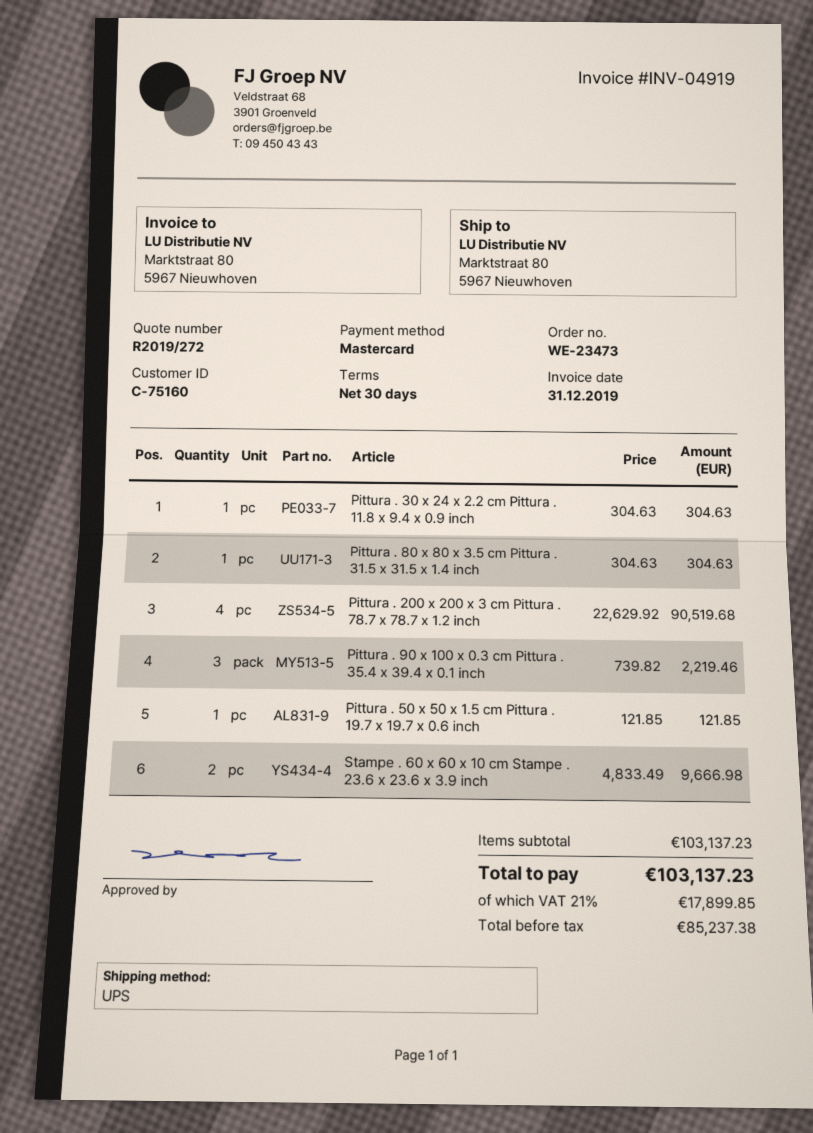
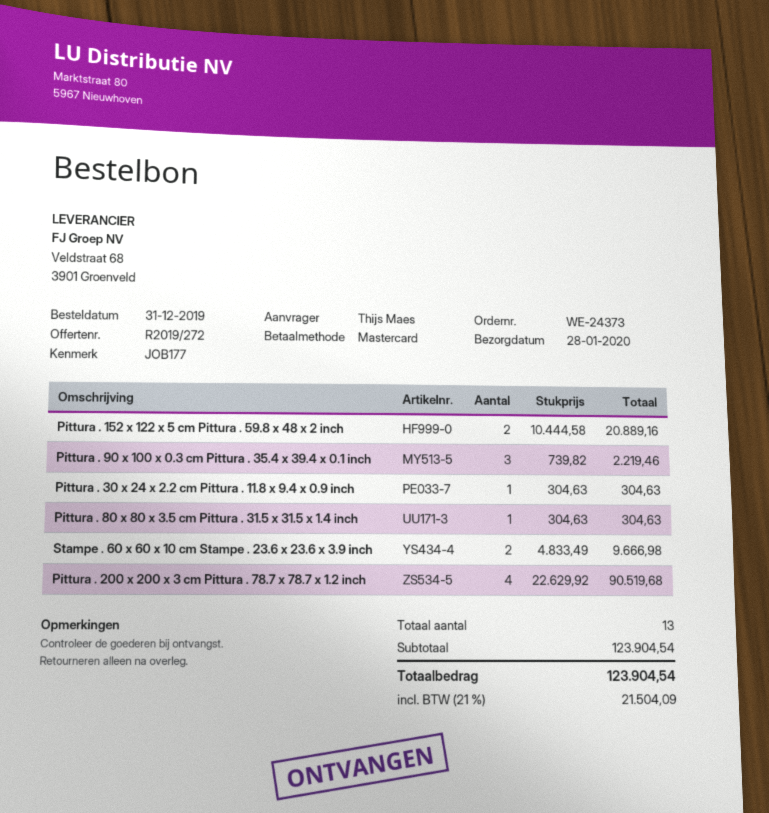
order number: WE-23473 -> WE-24373
Pittura . 50 x 50 x 1.5 cm Pittura . 19.7 x 19.7 x 0.6 inch: 1 x 121.85 = 121.85 -> none
Pittura . 152 x 122 x 5 cm Pittura . 59.8 x 48 x 2 inch: none -> 2 x 10444.58 = 20889.16
subtotal: 103137.23 -> 123904.54
tax: 21% = 17899.85 -> 21% = 21504.09
total: 103137.23 -> 123904.54

